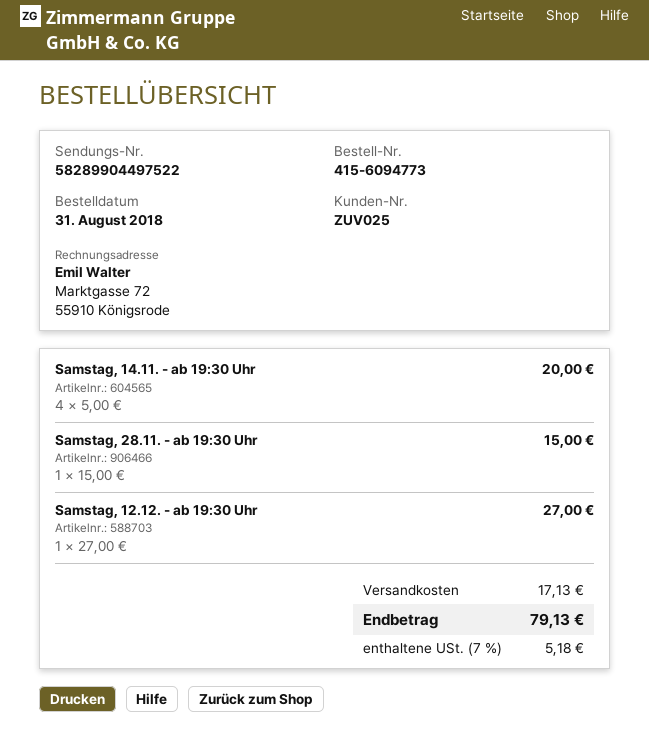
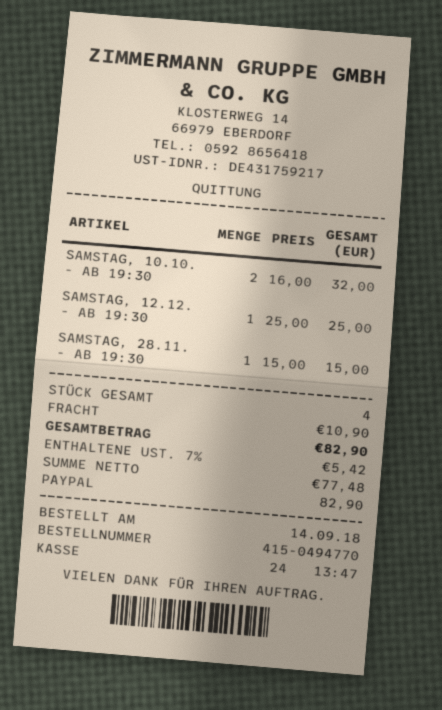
order number: 415-6094773 -> 415-0494770
order date: 2018-08-31 -> 2018-09-14
Samstag, 14.11. - ab 19:30 Uhr: 4 x 5.00 = 20.00 -> none
Samstag, 12.12. - ab 19:30 Uhr: 1 x 27.00 = 27.00 -> 1 x 25.00 = 25.00
SAMSTAG, 10.10. - AB 19:30: none -> 2 x 16.00 = 32.00
shipping: 17.13 -> 10.90
tax: 7% = 5.18 -> 7% = 5.42
total: 79.13 -> 82.90

